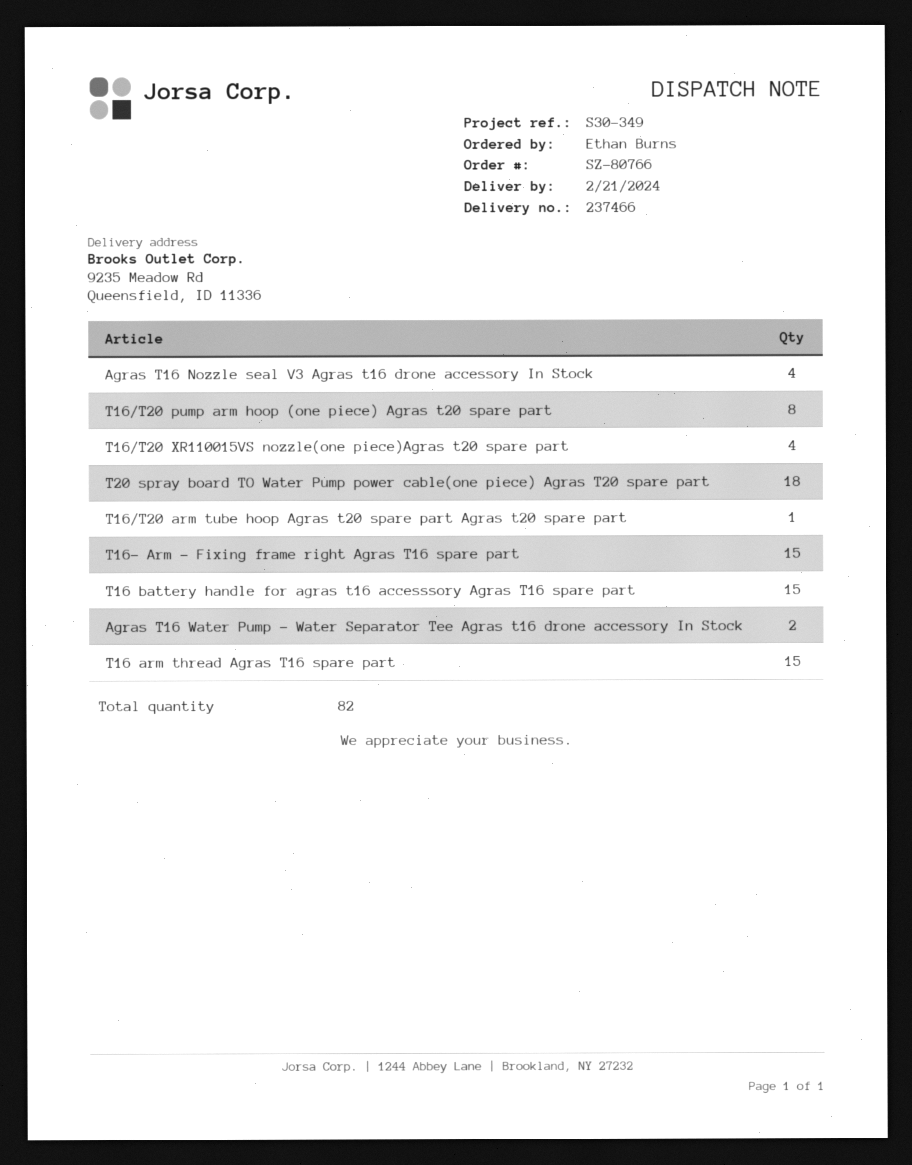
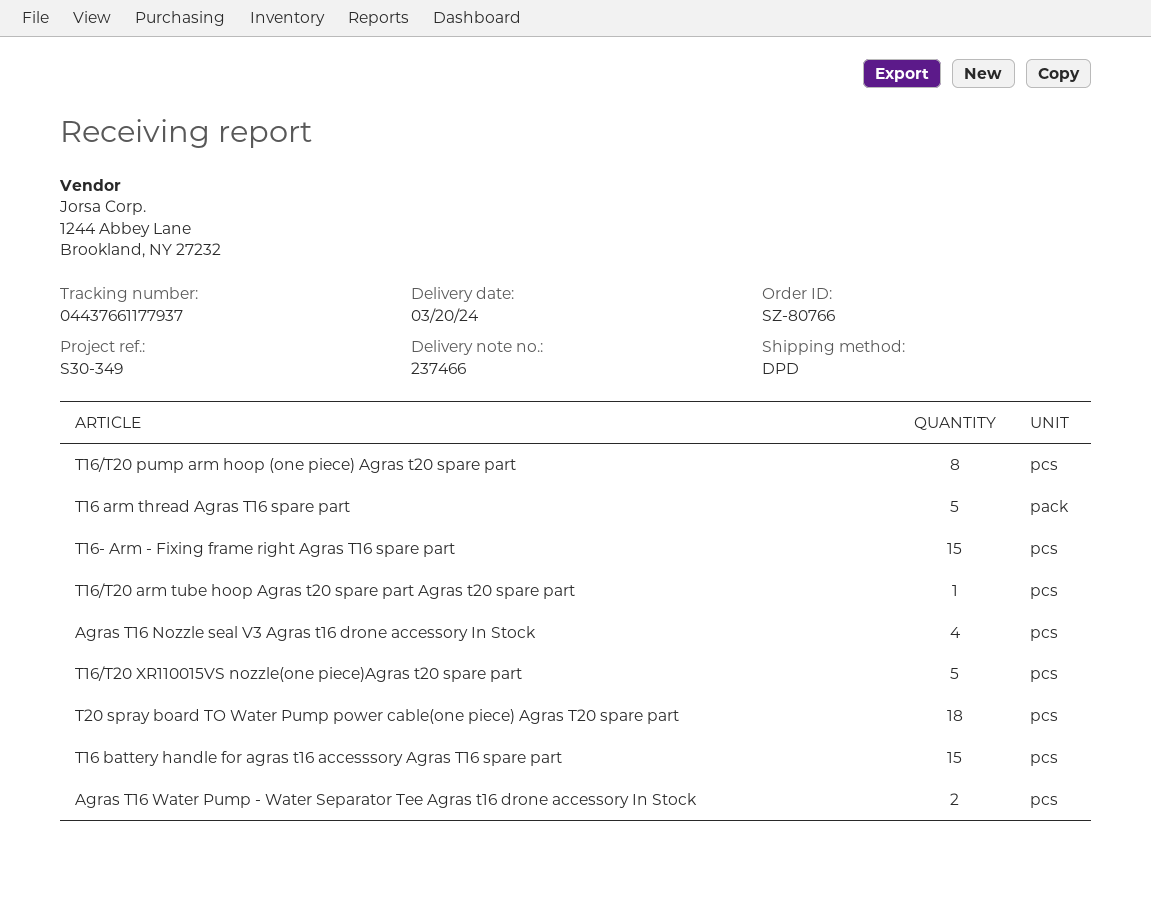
delivery date: 2024-02-21 -> 2024-03-20
T16/T20 XR110015VS nozzle(one piece)Agras t20 spare part: 4 -> 5
T16 arm thread Agras T16 spare part: 15 -> 5

